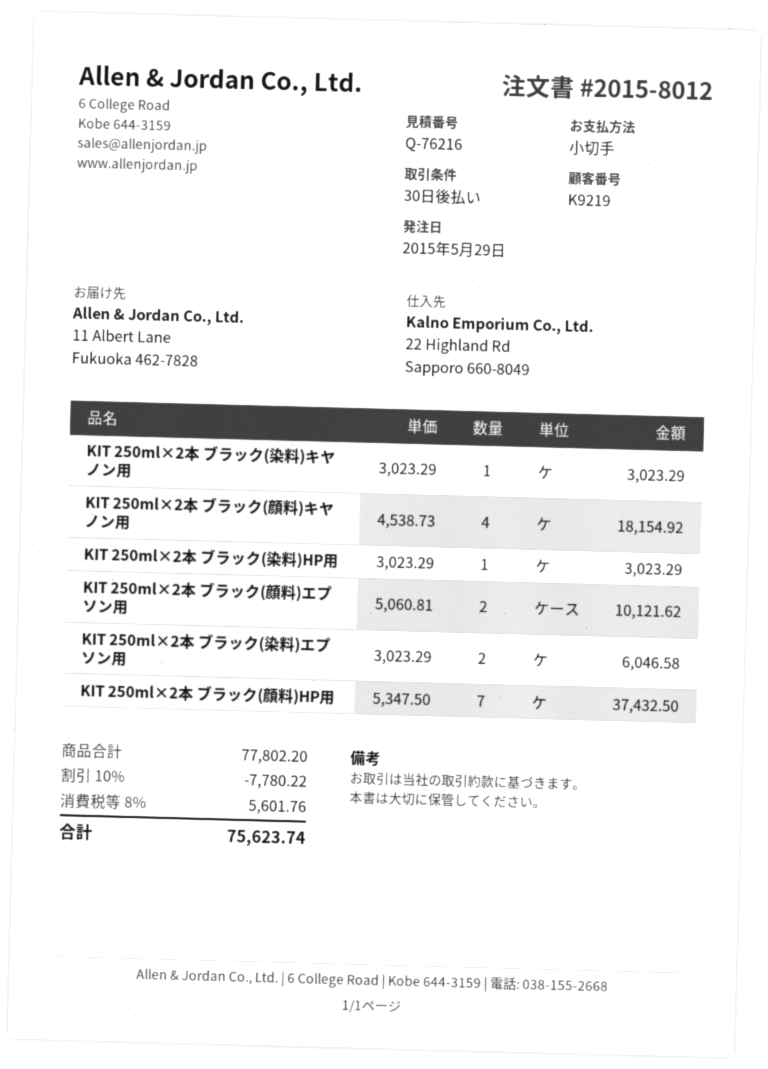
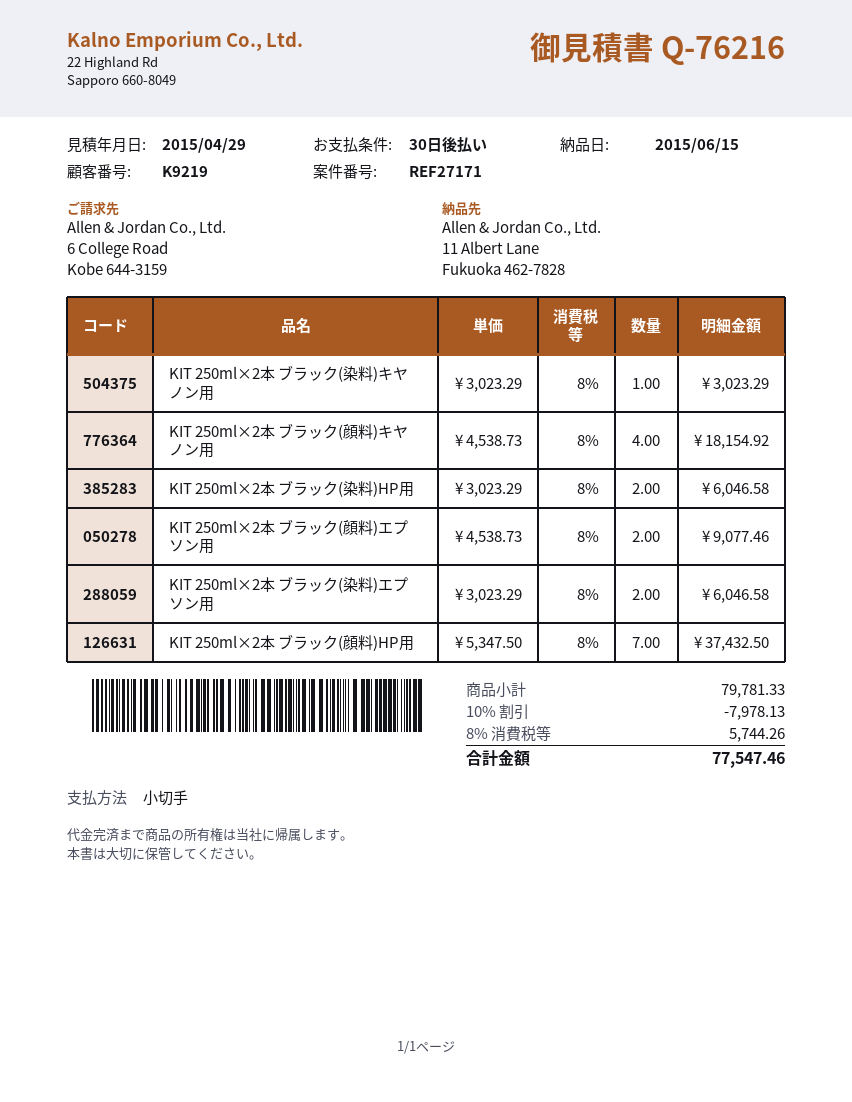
KIT 250ml×2本 ブラック(染料)HP用: 1 x 3023.29 = 3023.29 -> 2 x 3023.29 = 6046.58
KIT 250ml×2本 ブラック(顔料)エプソン用: 2 x 5060.81 = 10121.62 -> 2 x 4538.73 = 9077.46
subtotal: 77802.20 -> 79781.33
discount: 10% = 7780.22 -> 10% = 7978.13
tax: 8% = 5601.76 -> 8% = 5744.26
total: 75623.74 -> 77547.46

